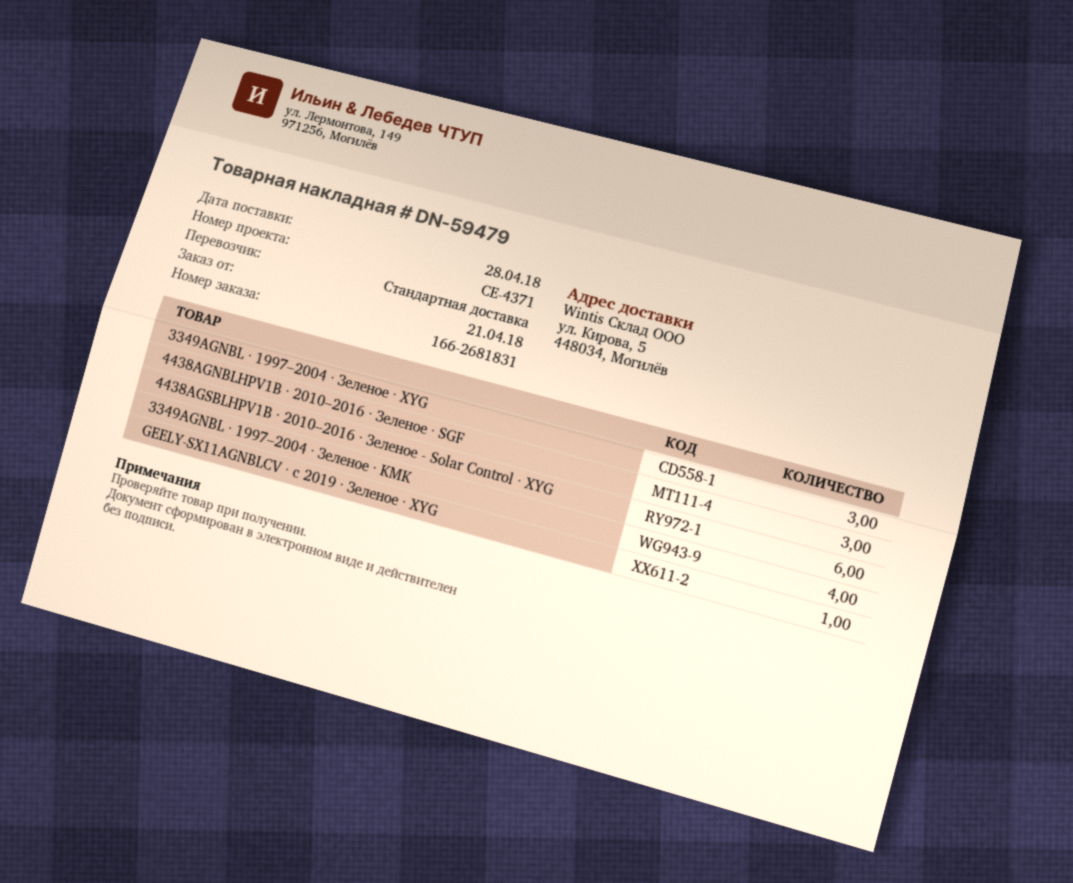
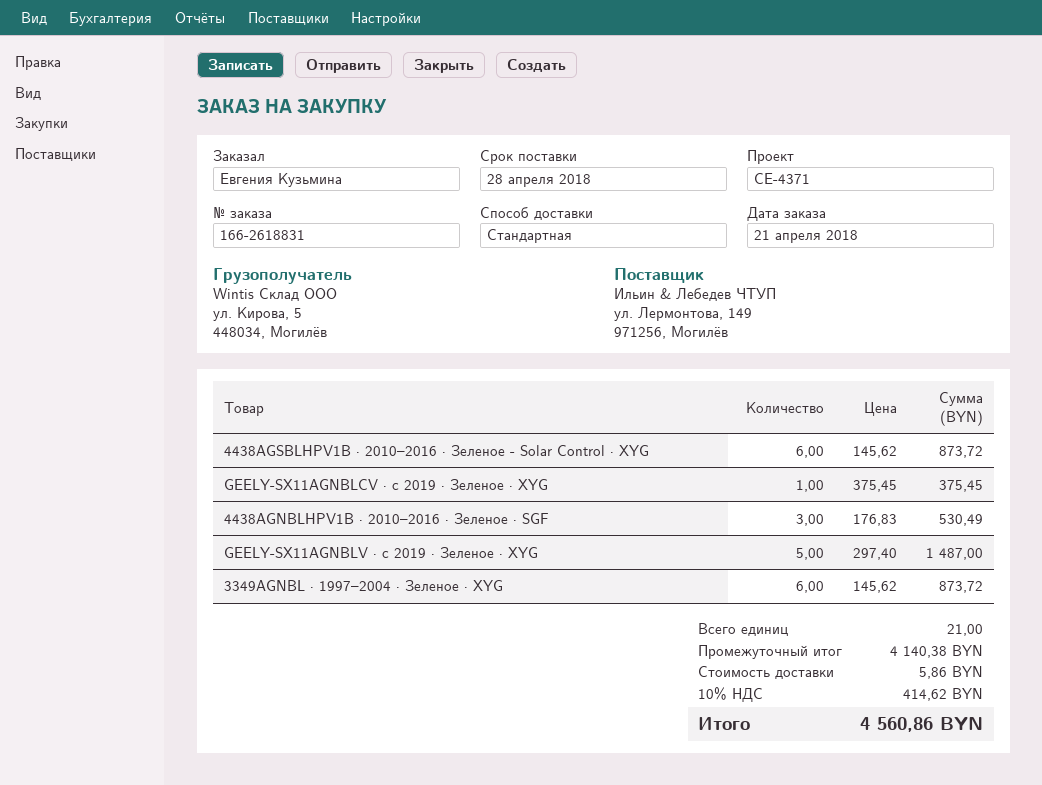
order number: 166-2681831 -> 166-2618831
3349AGNBL · 1997–2004 · Зеленое · XYG: 3 -> 6
3349AGNBL · 1997–2004 · Зеленое · KMK: 4 -> none
GEELY-SX11AGNBLV · с 2019 · Зеленое · XYG: none -> 5

